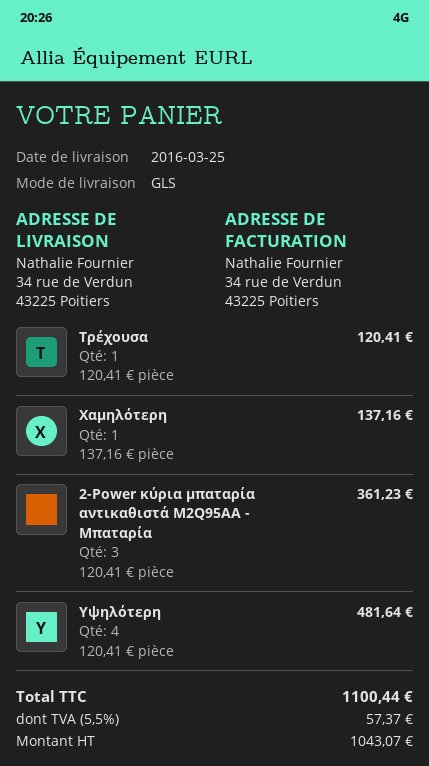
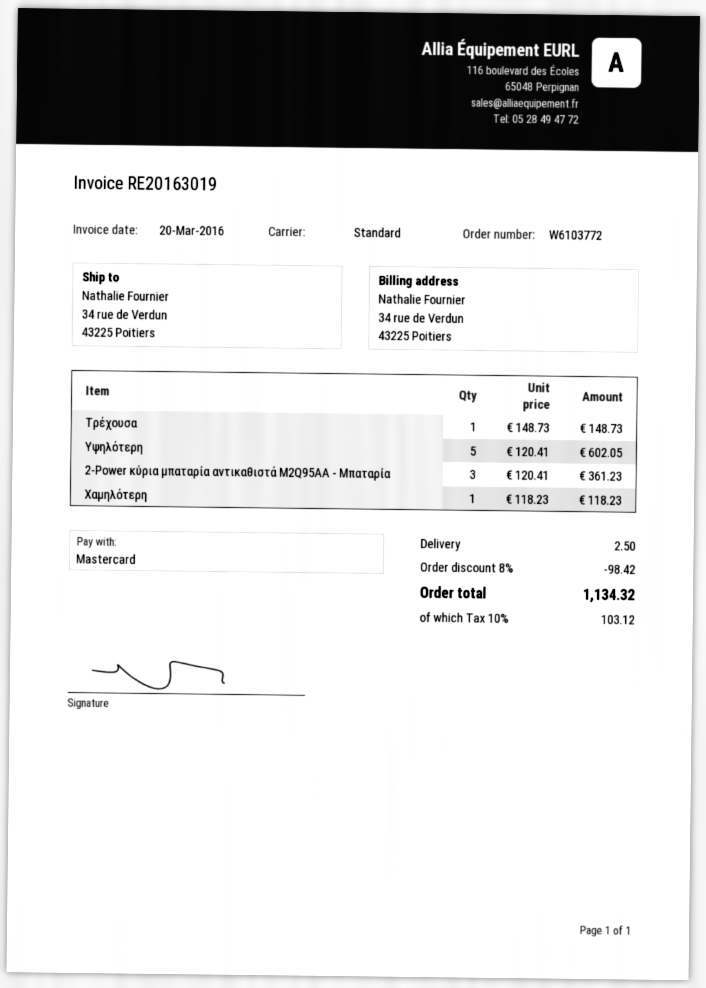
shipping method: GLS -> standard
Τρέχουσα: 1 x 120.41 = 120.41 -> 1 x 148.73 = 148.73
Χαμηλότερη: 1 x 137.16 = 137.16 -> 1 x 118.23 = 118.23
Υψηλότερη: 4 x 120.41 = 481.64 -> 5 x 120.41 = 602.05
discount: none -> 8% = 98.42
shipping: none -> 2.50
tax: 5.5% = 57.37 -> 10% = 103.12
total: 1100.44 -> 1134.32

